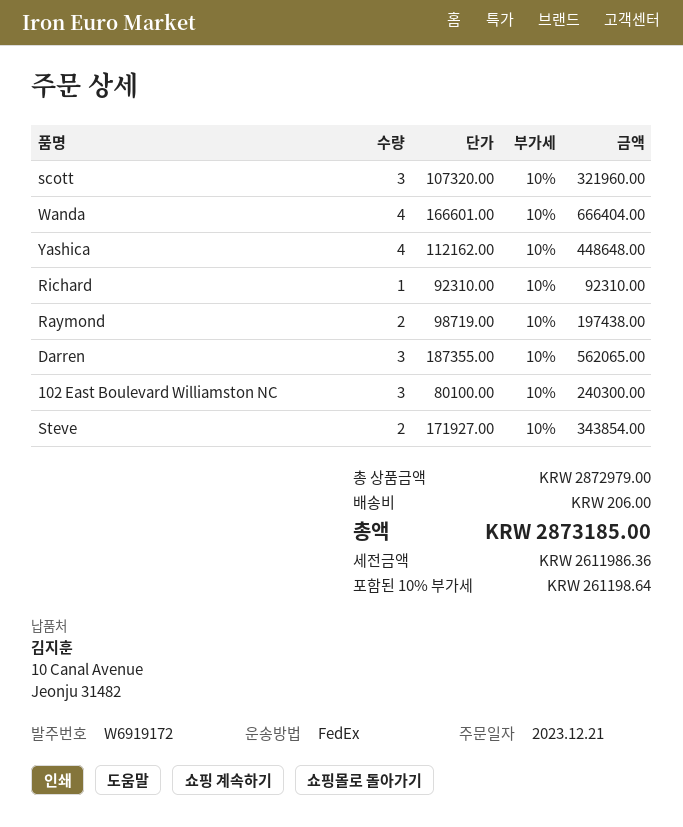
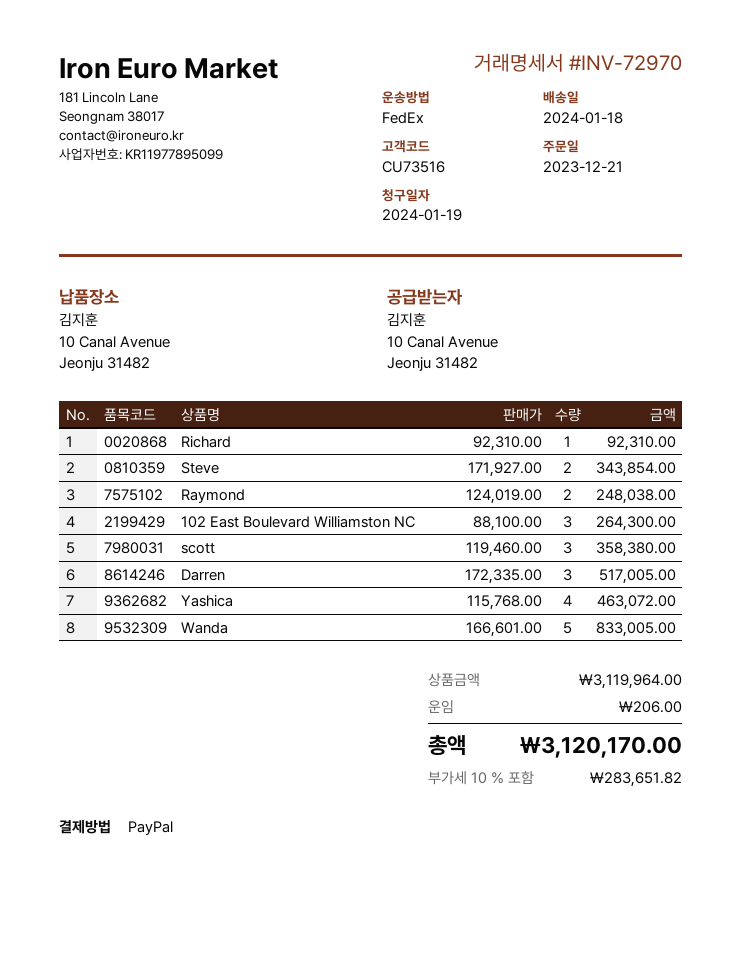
scott: 3 x 107320.00 = 321960.00 -> 3 x 119460.00 = 358380.00
Wanda: 4 x 166601.00 = 666404.00 -> 5 x 166601.00 = 833005.00
Yashica: 4 x 112162.00 = 448648.00 -> 4 x 115768.00 = 463072.00
Raymond: 2 x 98719.00 = 197438.00 -> 2 x 124019.00 = 248038.00
Darren: 3 x 187355.00 = 562065.00 -> 3 x 172335.00 = 517005.00
102 East Boulevard Williamston NC: 3 x 80100.00 = 240300.00 -> 3 x 88100.00 = 264300.00
subtotal: 2872979.00 -> 3119964.00
tax: 10% = 261198.64 -> 10% = 283651.82
total: 2873185.00 -> 3120170.00

